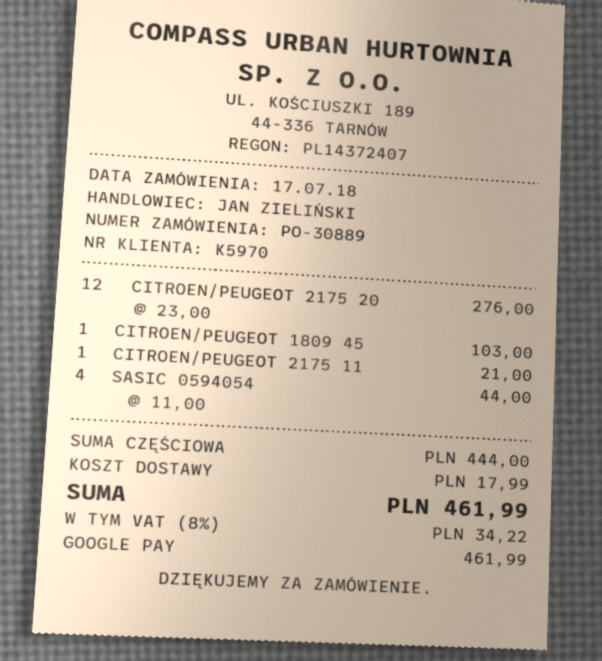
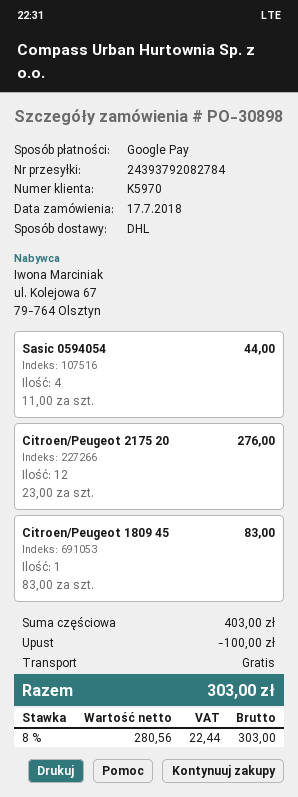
order number: PO-30889 -> PO-30898
CITROEN/PEUGEOT 1809 45: 1 x 103.00 = 103.00 -> 1 x 83.00 = 83.00
CITROEN/PEUGEOT 2175 11: 1 x 21.00 = 21.00 -> none
subtotal: 444.00 -> 403.00
discount: none -> 100.00
shipping: 17.99 -> 0.00
tax: 8% = 34.22 -> 8% = 22.44
total: 461.99 -> 303.00

